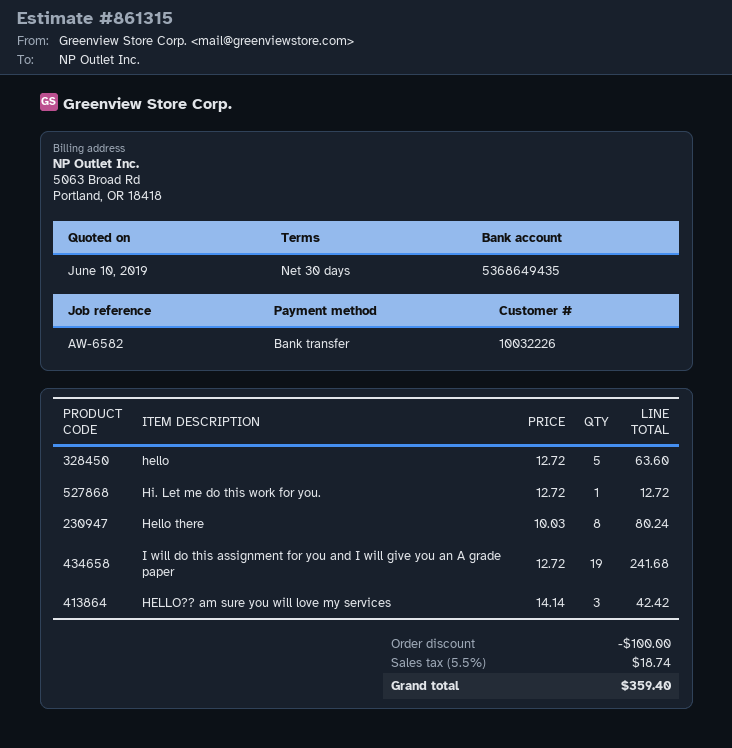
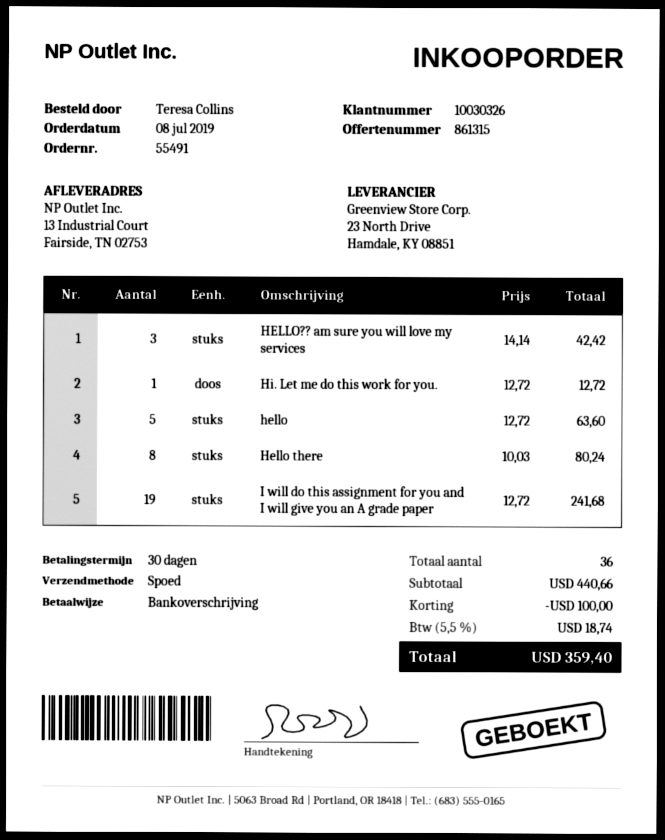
customer number: 10032226 -> 10030326

